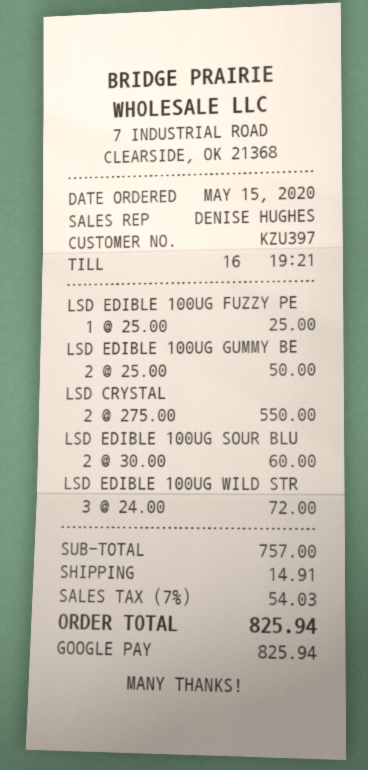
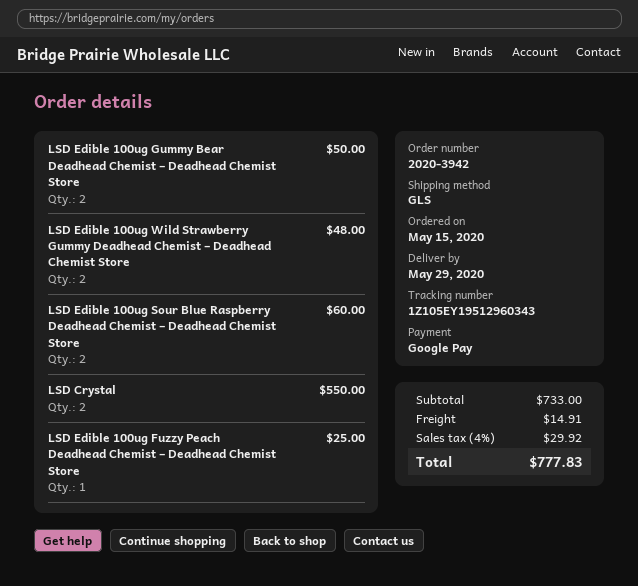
LSD EDIBLE 100UG WILD STR: 3 for 72.00 -> 2 for 48.00
subtotal: 757.00 -> 733.00
tax: 7% = 54.03 -> 4% = 29.92
total: 825.94 -> 777.83

